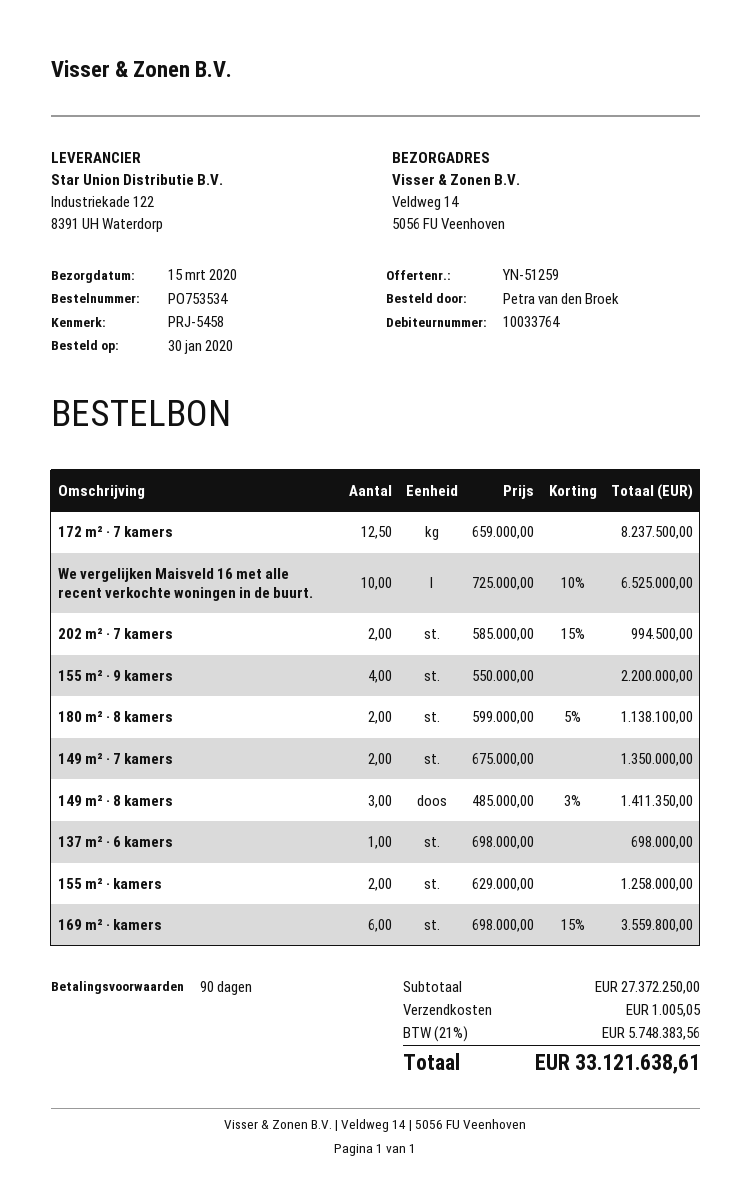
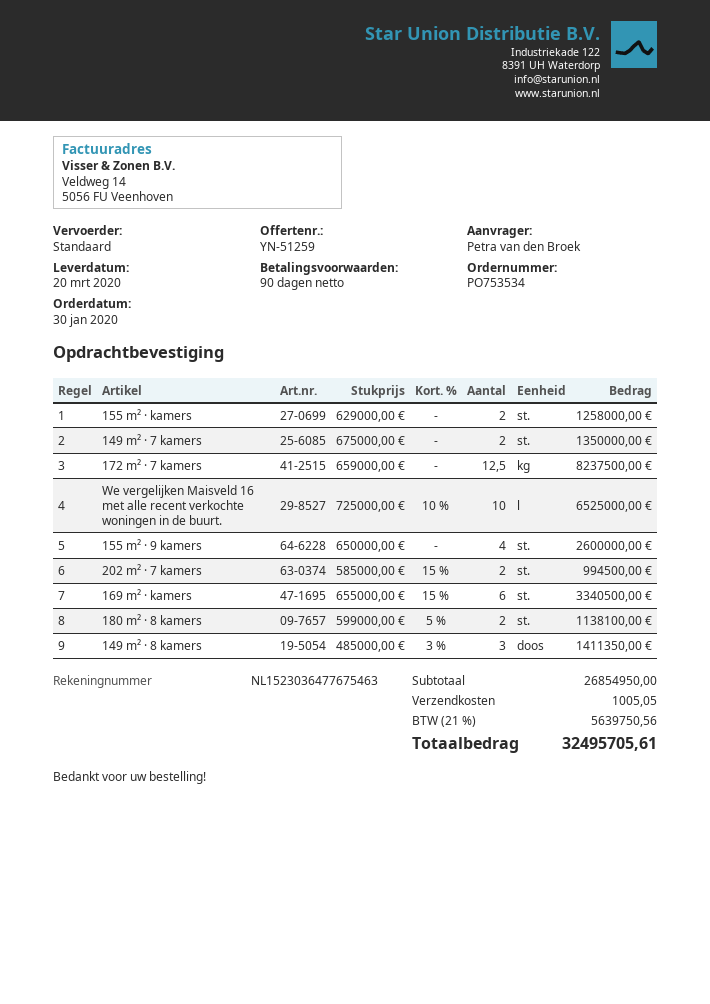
delivery date: 2020-03-15 -> 2020-03-20
155 m² · 9 kamers: 4 x 550000.00 = 2200000.00 -> 4 x 650000.00 = 2600000.00
137 m² · 6 kamers: 1 x 698000.00 = 698000.00 -> none
169 m² · kamers: 6 x 698000.00 - 15% = 3559800.00 -> 6 x 655000.00 - 15% = 3340500.00
subtotal: 27372250.00 -> 26854950.00
tax: 21% = 5748383.56 -> 21% = 5639750.56
total: 33121638.61 -> 32495705.61

